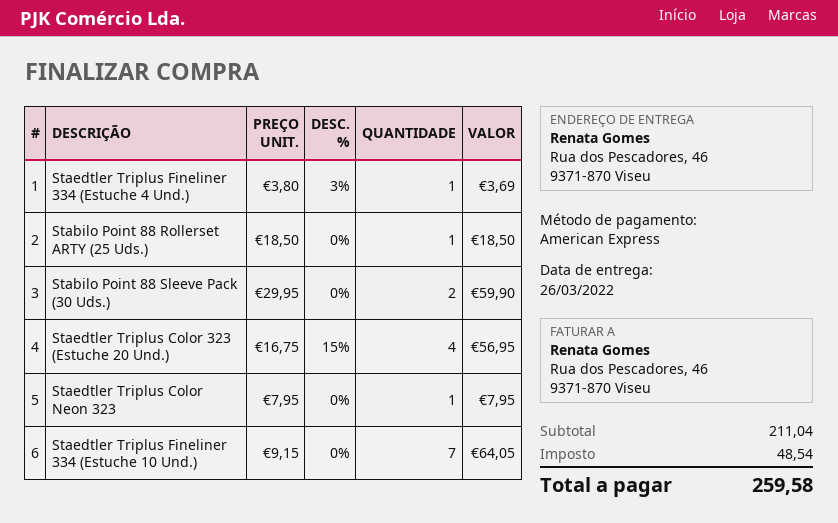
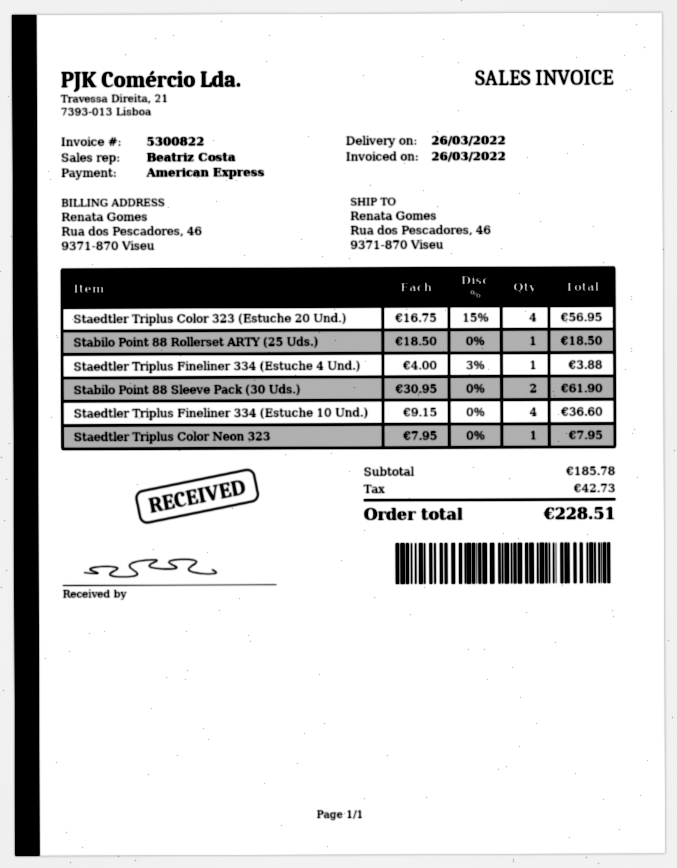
Staedtler Triplus Fineliner 334 (Estuche 4 Und.): 1 x 3.80 - 3% = 3.69 -> 1 x 4.00 - 3% = 3.88
Stabilo Point 88 Sleeve Pack (30 Uds.): 2 x 29.95 = 59.90 -> 2 x 30.95 = 61.90
Staedtler Triplus Fineliner 334 (Estuche 10 Und.): 7 x 9.15 = 64.05 -> 4 x 9.15 = 36.60
subtotal: 211.04 -> 185.78
tax: 48.54 -> 42.73
total: 259.58 -> 228.51

